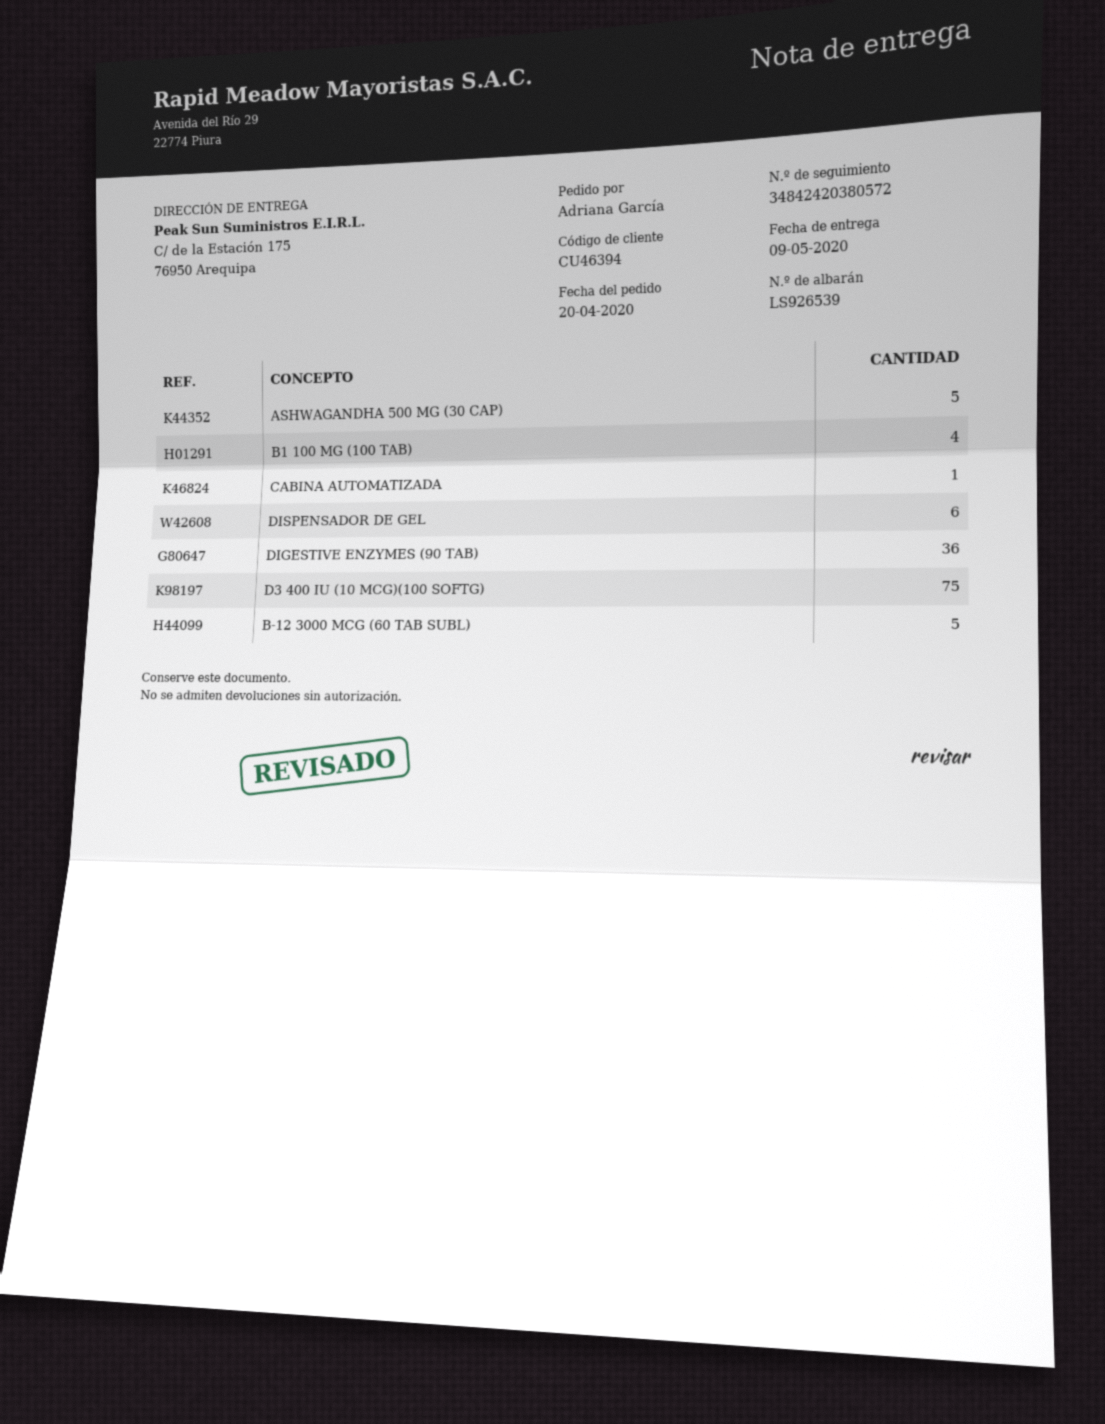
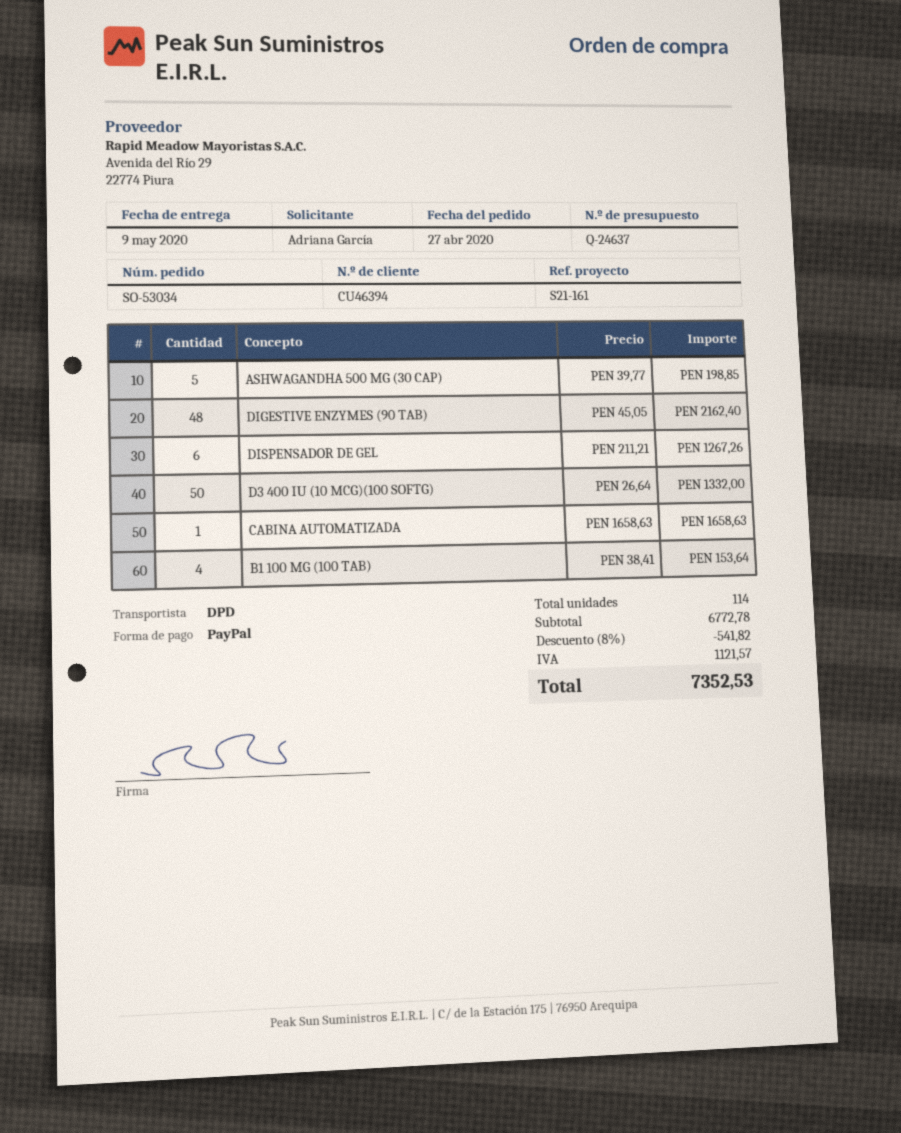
order date: 2020-04-20 -> 2020-04-27
DIGESTIVE ENZYMES (90 TAB): 36 -> 48
D3 400 IU (10 MCG)(100 SOFTG): 75 -> 50
B-12 3000 MCG (60 TAB SUBL): 5 -> none

